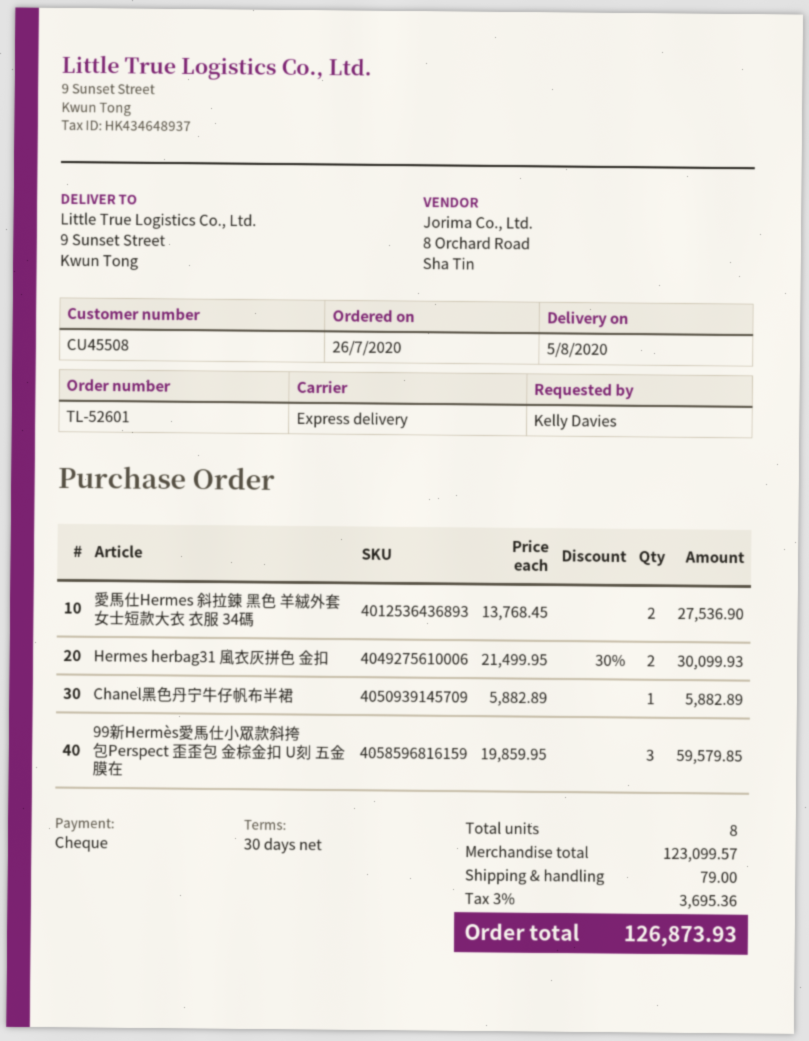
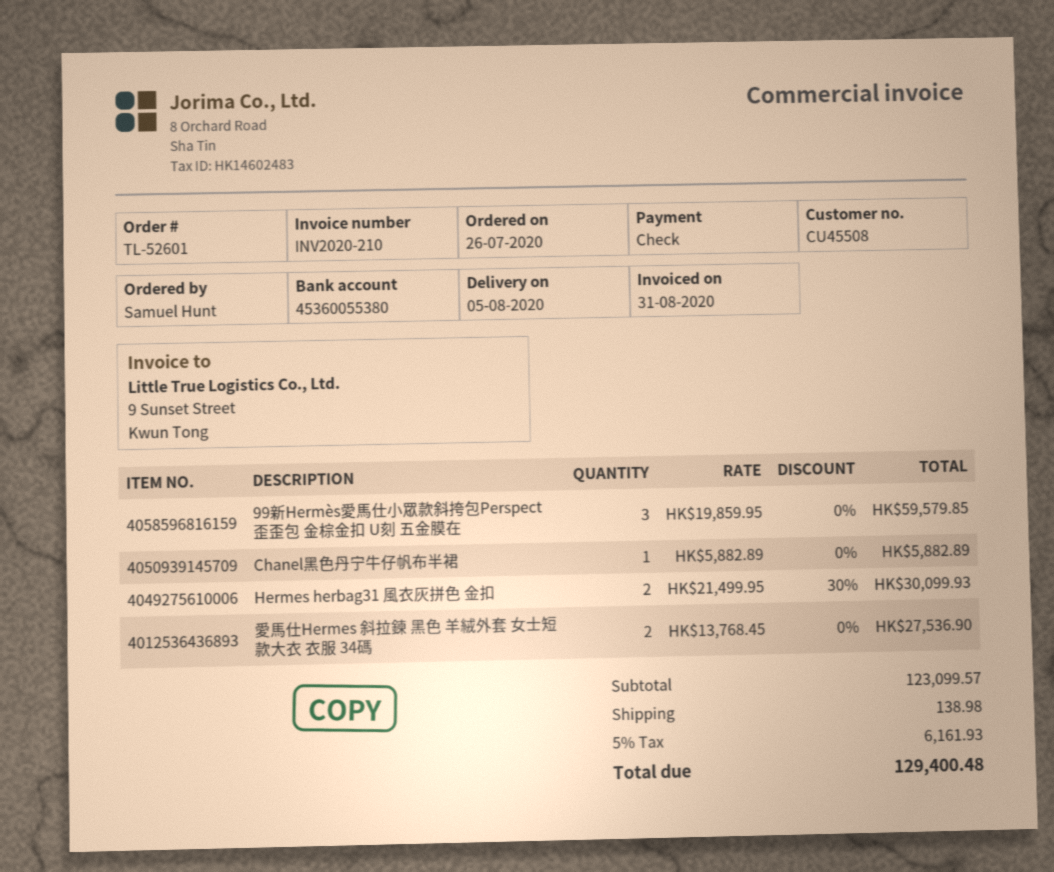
ordered by: Kelly Davies -> Samuel Hunt
shipping: 79.00 -> 138.98
tax: 3% = 3695.36 -> 5% = 6161.93
total: 126873.93 -> 129400.48

